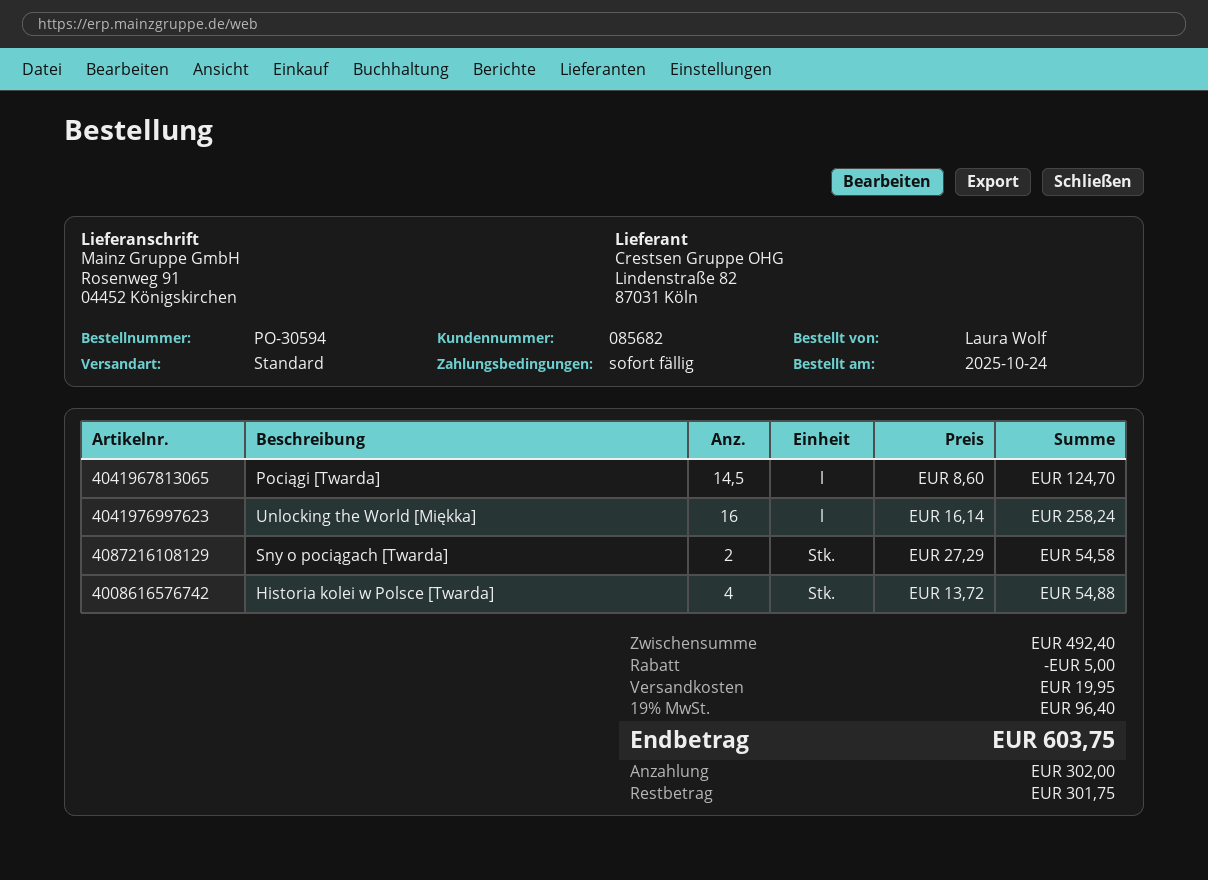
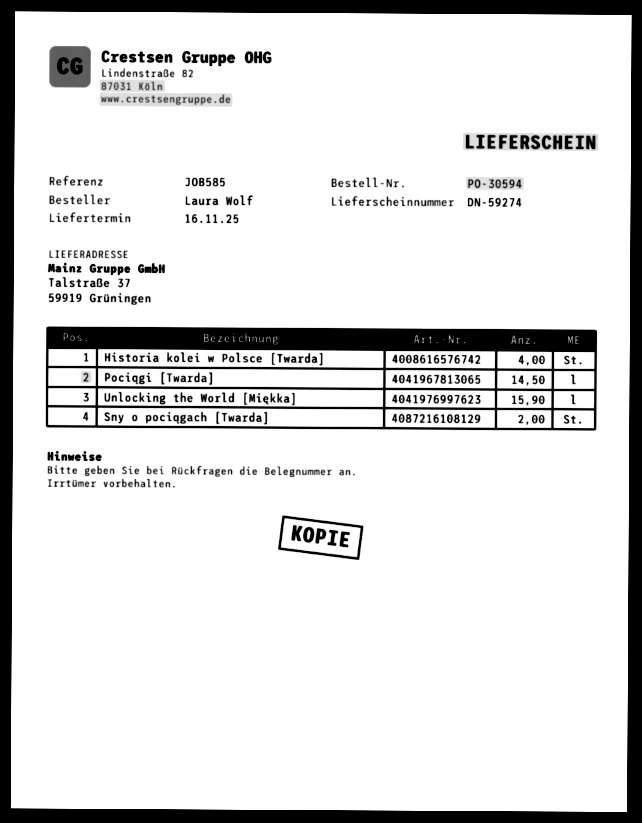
ship to: Rosenweg 91, 04452 Königskirchen -> Talstraße 37, 59919 Grüningen
Unlocking the World [Miękka]: 16 -> 15.9

